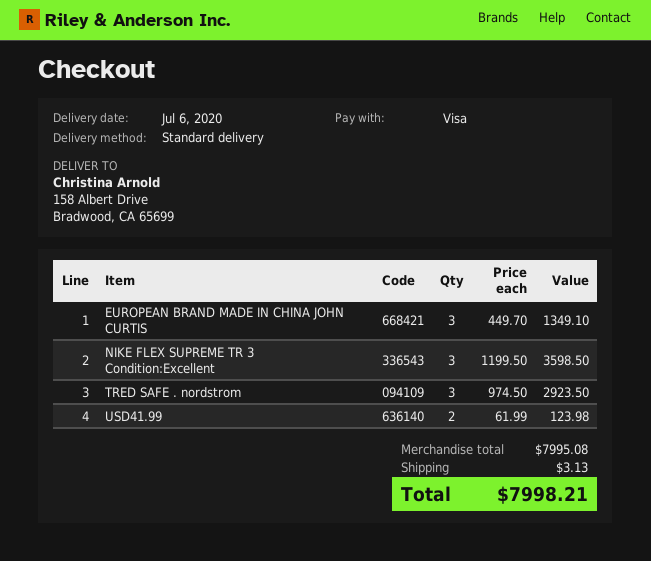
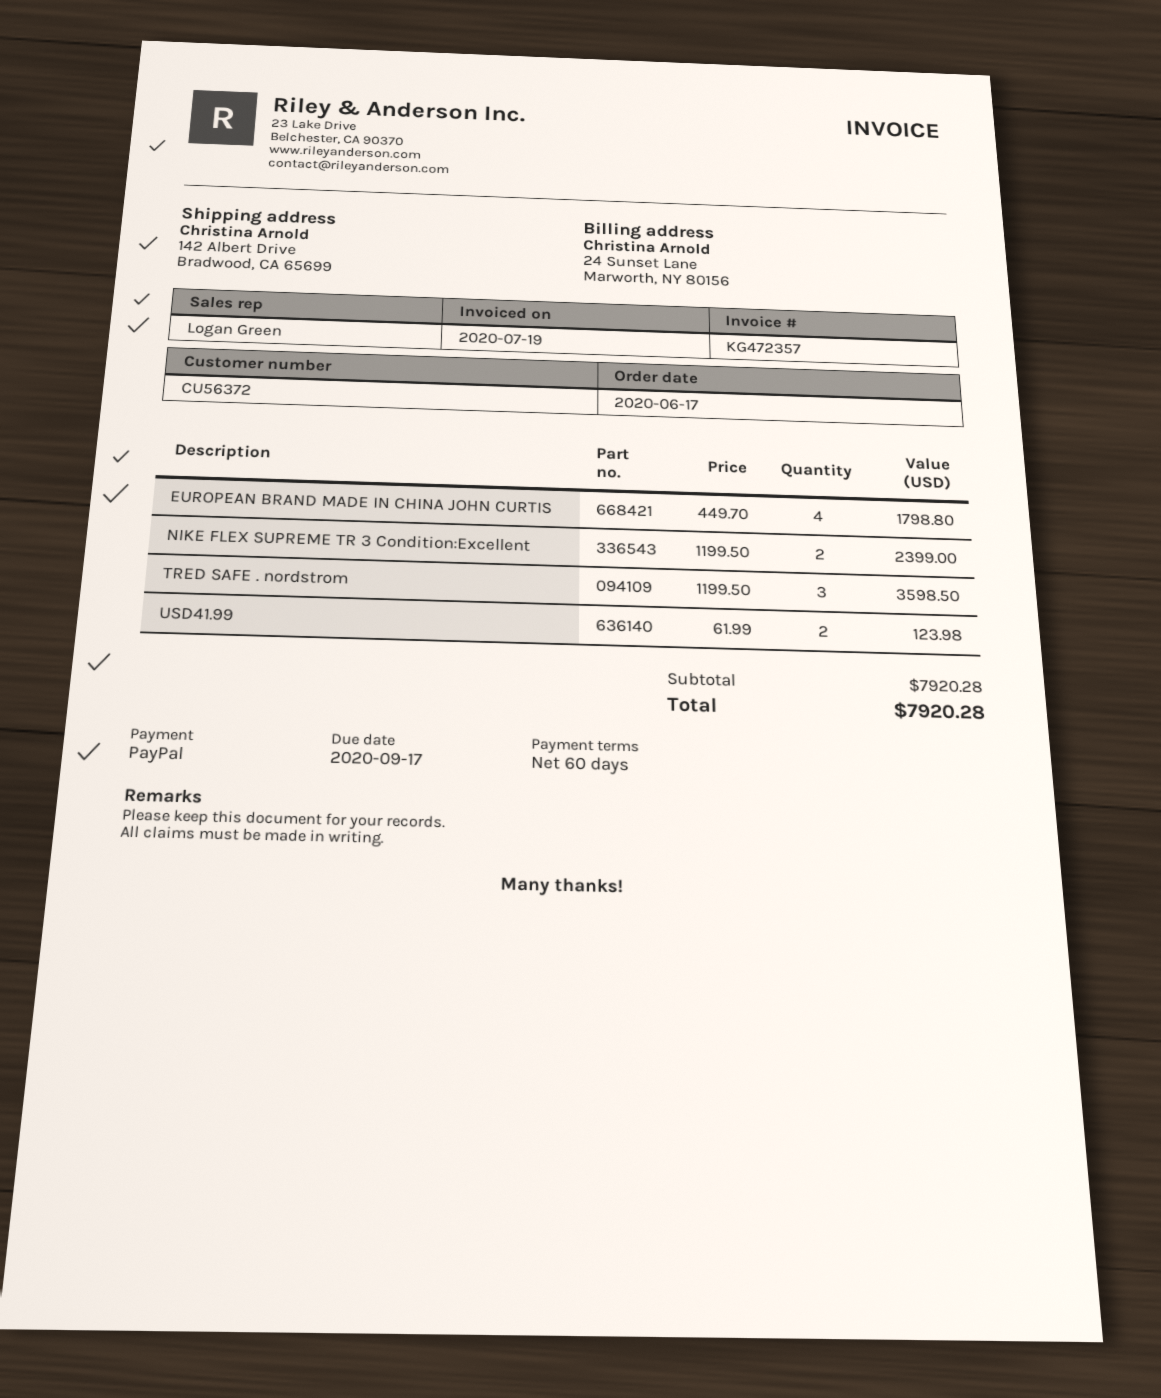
payment method: Visa -> PayPal
ship to: 158 Albert Drive, Bradwood, CA 65699 -> 142 Albert Drive, Bradwood, CA 65699
EUROPEAN BRAND MADE IN CHINA JOHN CURTIS: 3 x 449.70 = 1349.10 -> 4 x 449.70 = 1798.80
NIKE FLEX SUPREME TR 3 Condition:Excellent: 3 x 1199.50 = 3598.50 -> 2 x 1199.50 = 2399.00
TRED SAFE . nordstrom: 3 x 974.50 = 2923.50 -> 3 x 1199.50 = 3598.50
subtotal: 7995.08 -> 7920.28
shipping: 3.13 -> none
total: 7998.21 -> 7920.28

